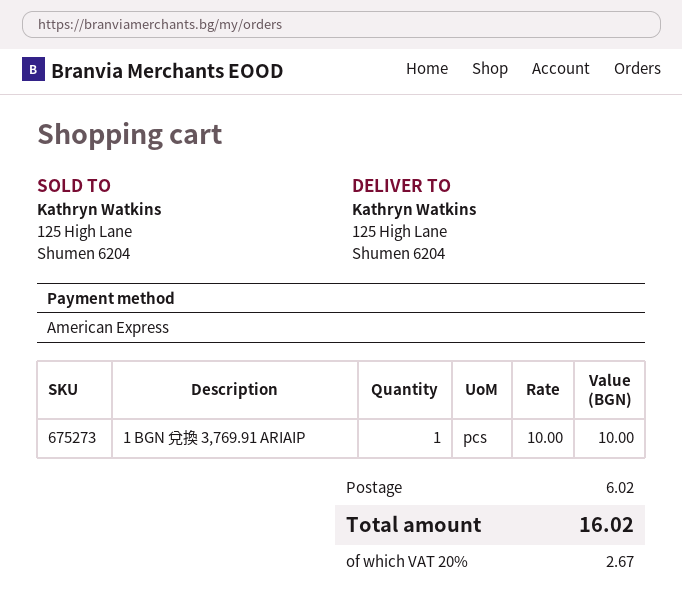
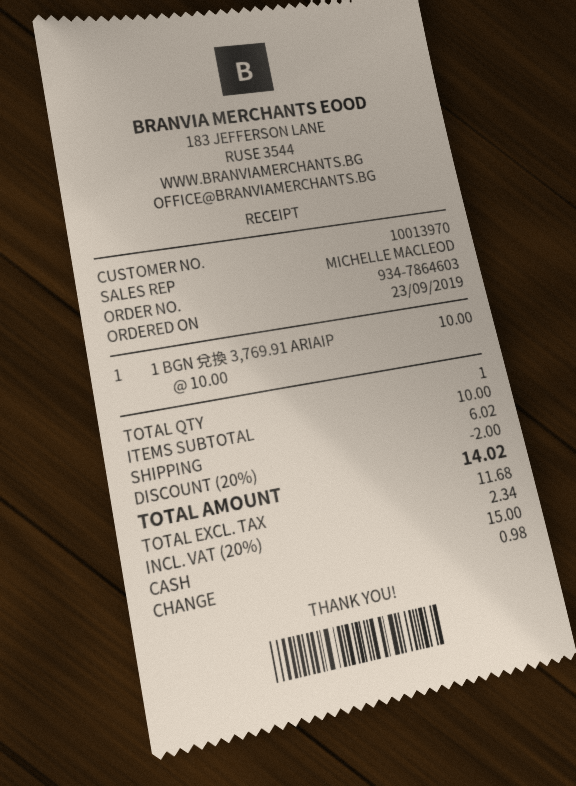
payment method: American Express -> cash
discount: none -> 20% = 2.00
tax: 20% = 2.67 -> 20% = 2.34
total: 16.02 -> 14.02

